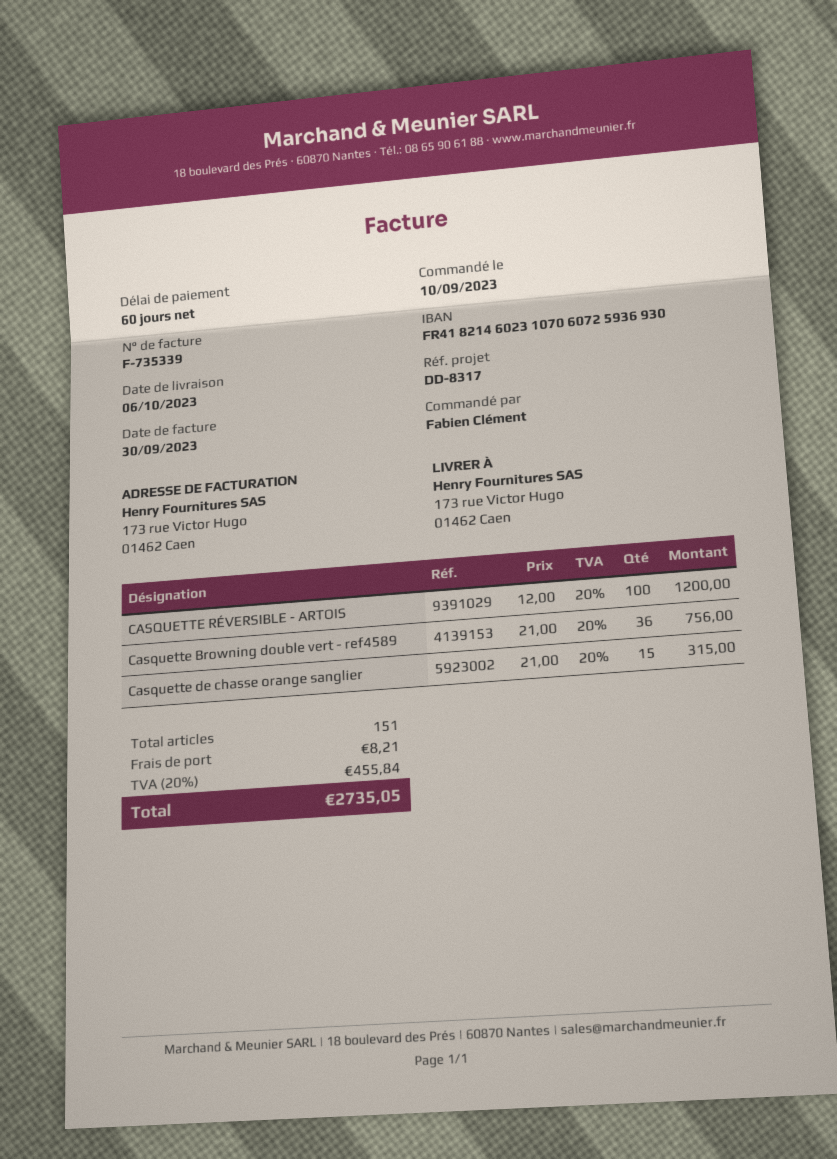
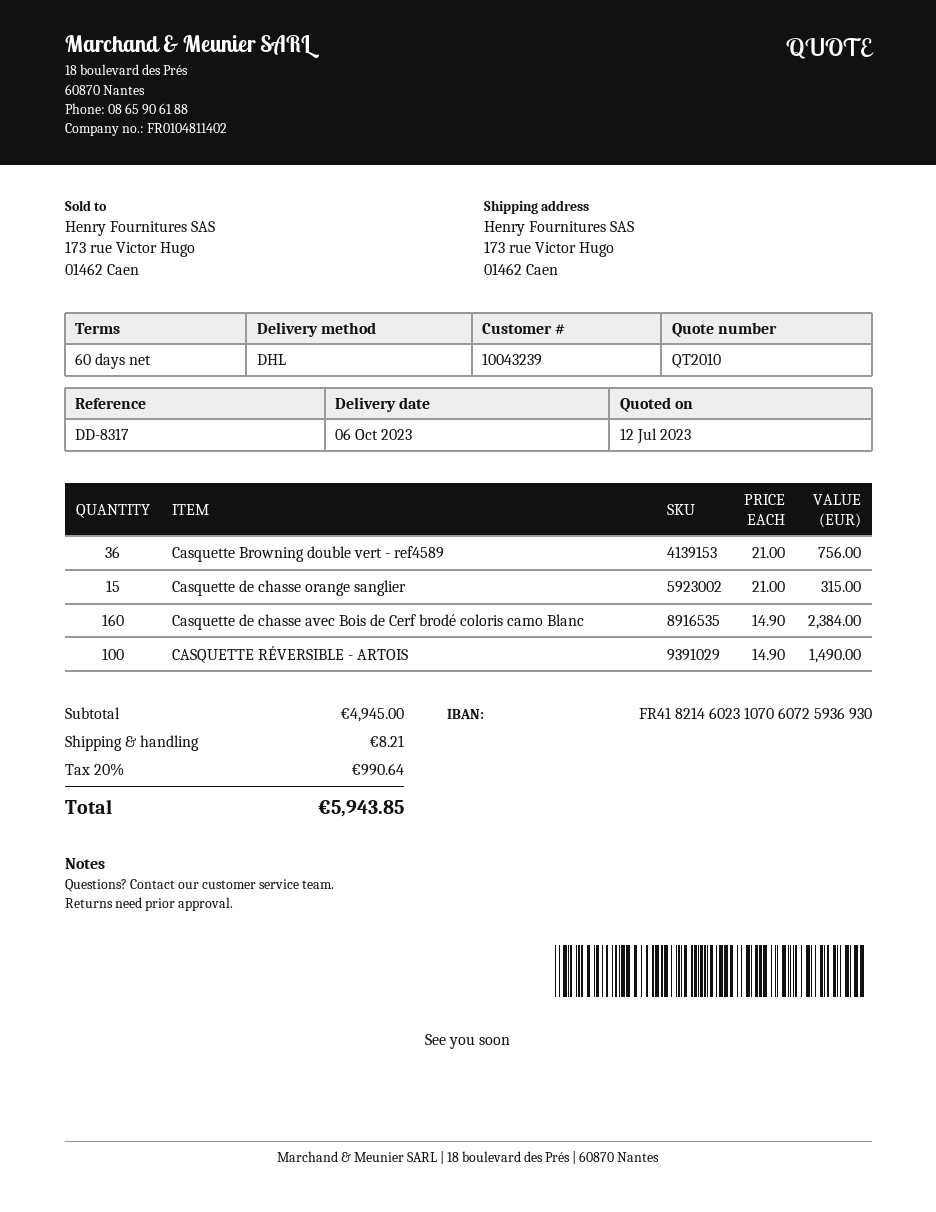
CASQUETTE RÉVERSIBLE - ARTOIS: 100 x 12.00 = 1200.00 -> 100 x 14.90 = 1490.00
Casquette de chasse avec Bois de Cerf brodé coloris camo Blanc: none -> 160 x 14.90 = 2384.00
tax: 20% = 455.84 -> 20% = 990.64
total: 2735.05 -> 5943.85

